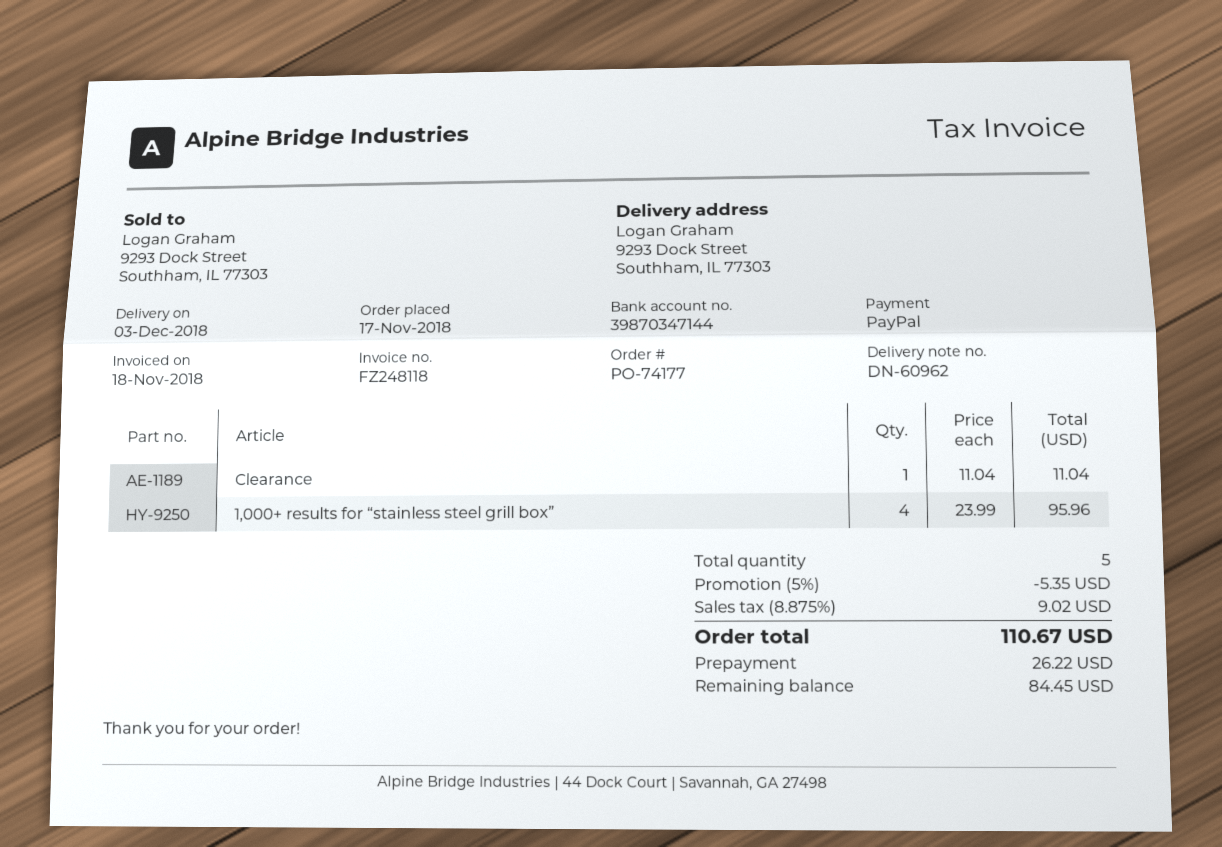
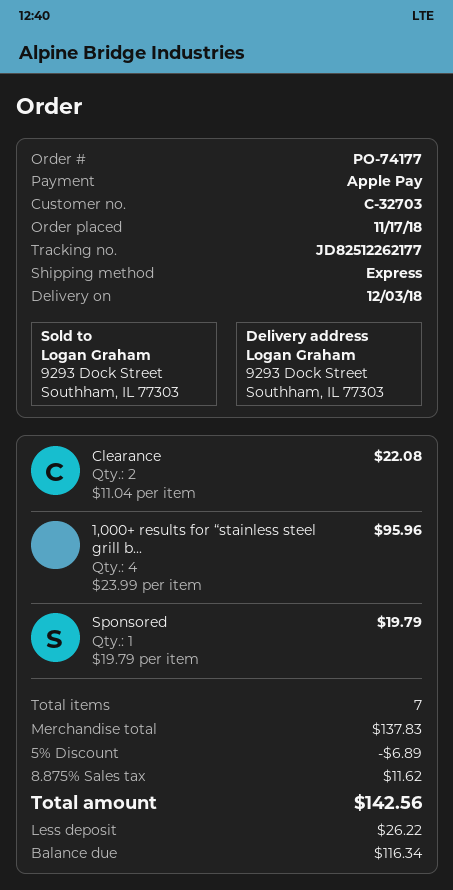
payment method: PayPal -> Apple Pay
Clearance: 1 x 11.04 = 11.04 -> 2 x 11.04 = 22.08
Sponsored: none -> 1 x 19.79 = 19.79
total quantity: 5 -> 7
discount: 5% = 5.35 -> 5% = 6.89
tax: 8.875% = 9.02 -> 8.875% = 11.62
total: 110.67 -> 142.56
balance: 84.45 -> 116.34

